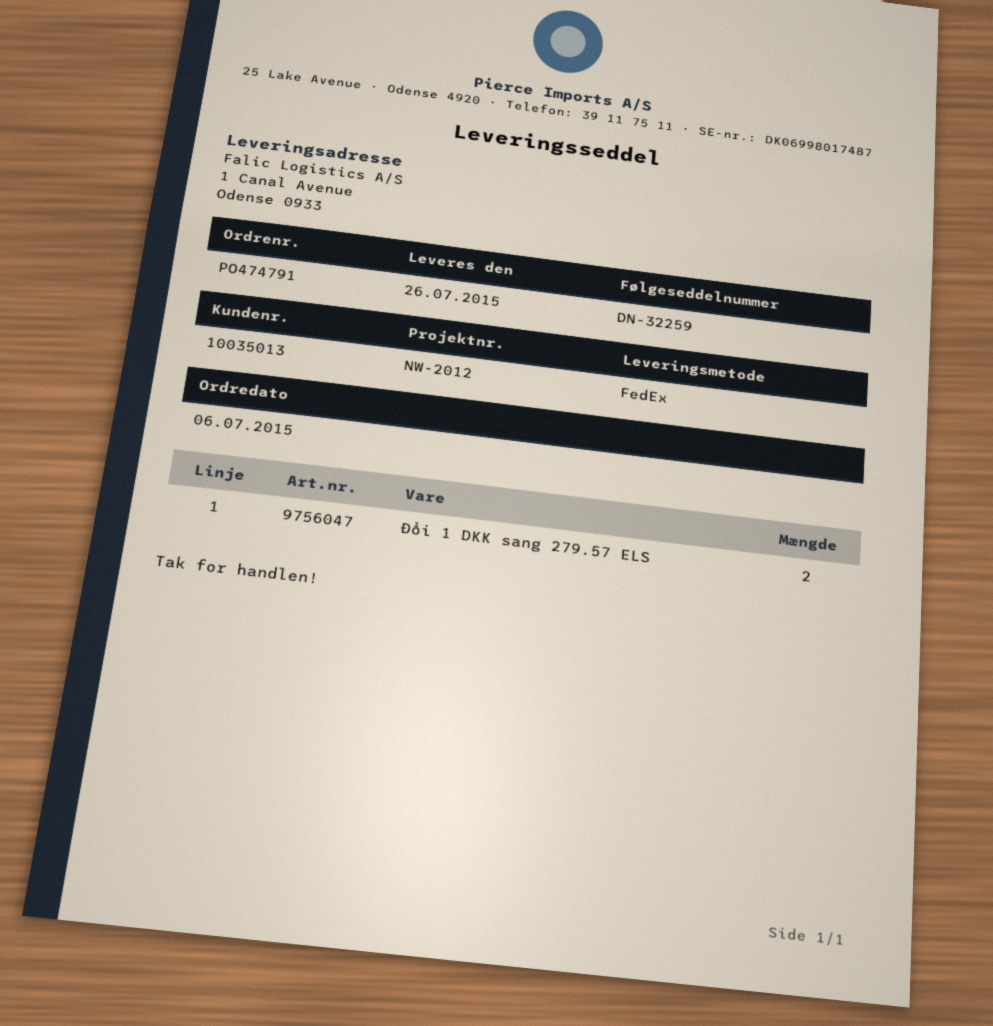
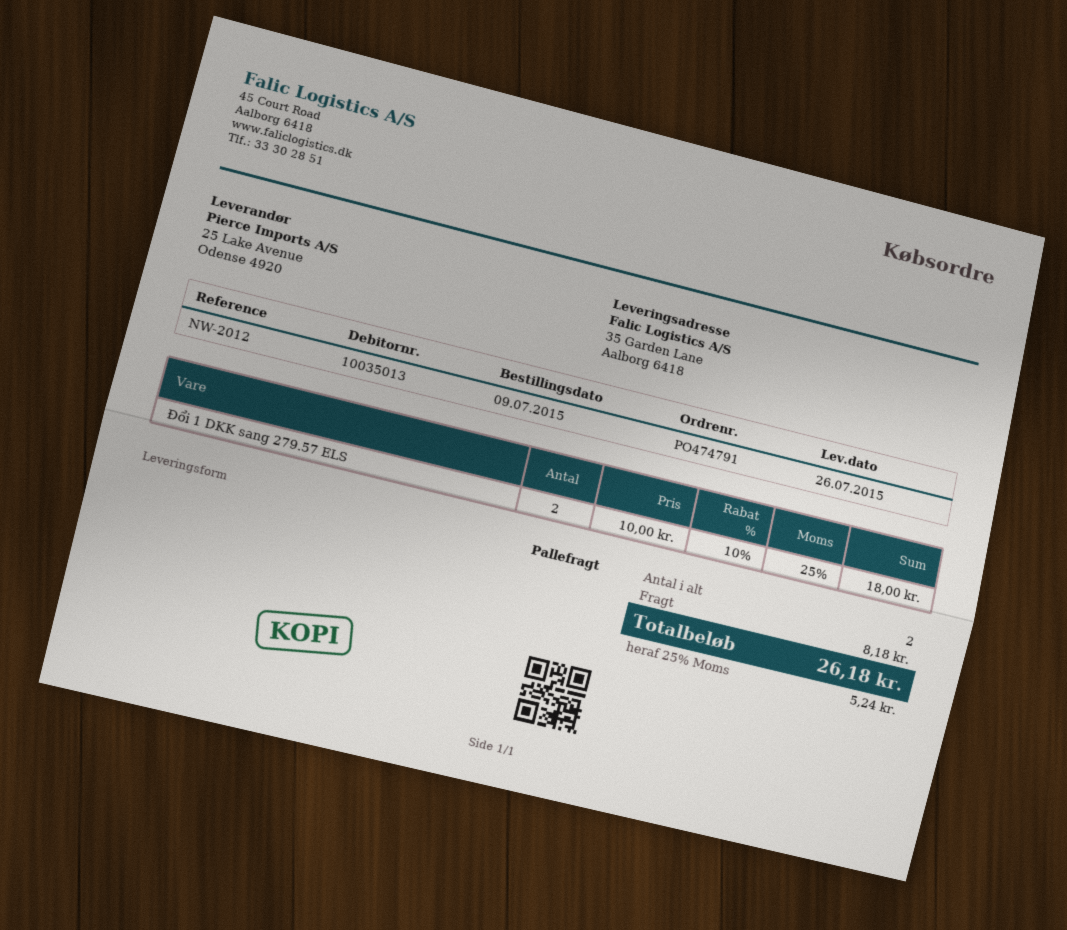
order date: 2015-07-06 -> 2015-07-09
shipping method: FedEx -> pallet freight
ship to: 1 Canal Avenue, Odense 0933 -> 35 Garden Lane, Aalborg 6418

